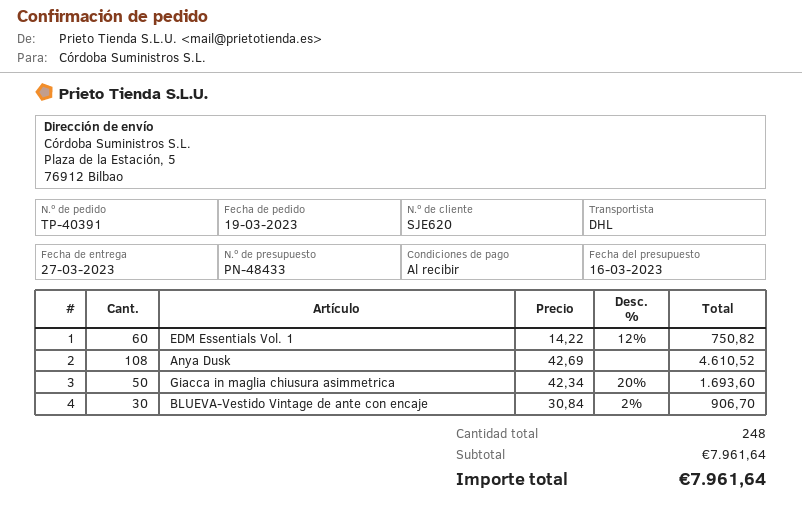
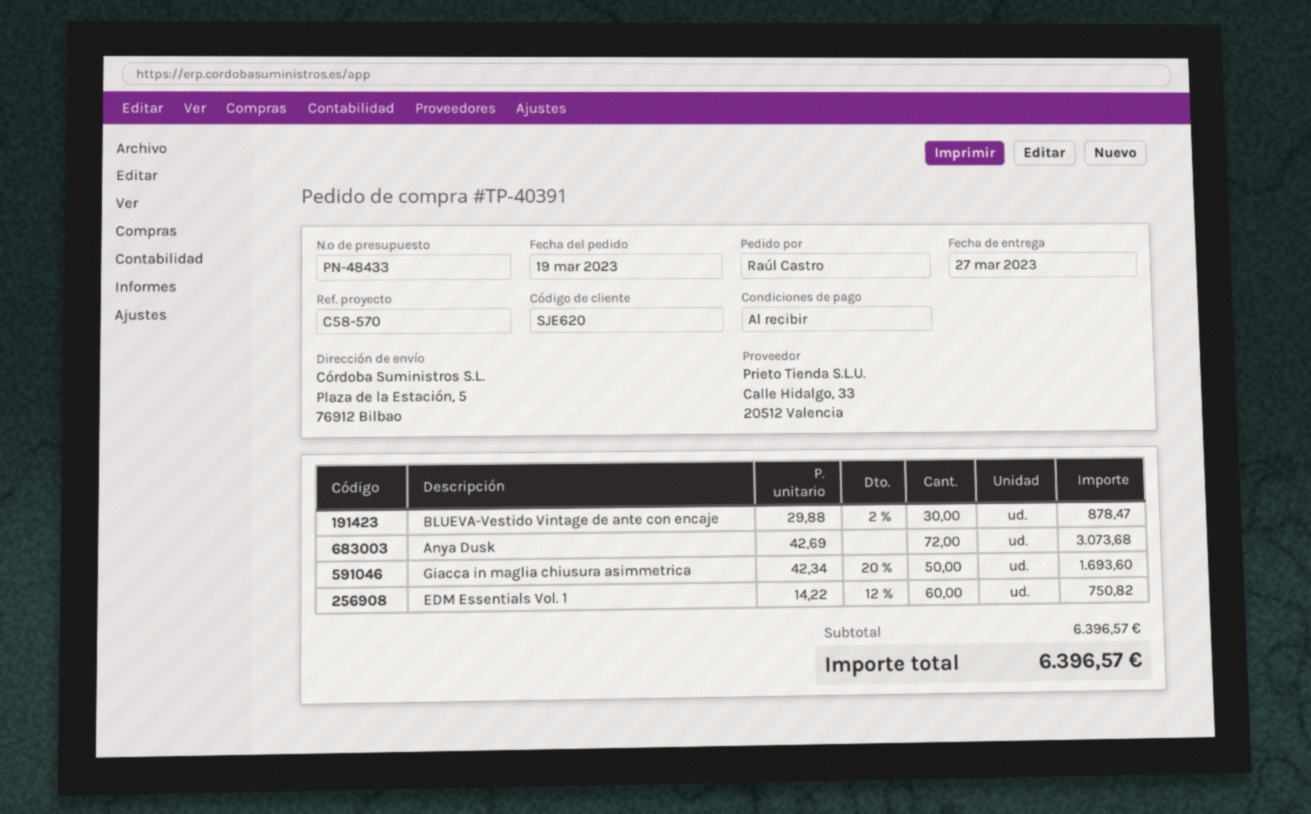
Anya Dusk: 108 x 42.69 = 4610.52 -> 72 x 42.69 = 3073.68
BLUEVA-Vestido Vintage de ante con encaje: 30 x 30.84 - 2% = 906.70 -> 30 x 29.88 - 2% = 878.47
subtotal: 7961.64 -> 6396.57
total: 7961.64 -> 6396.57

